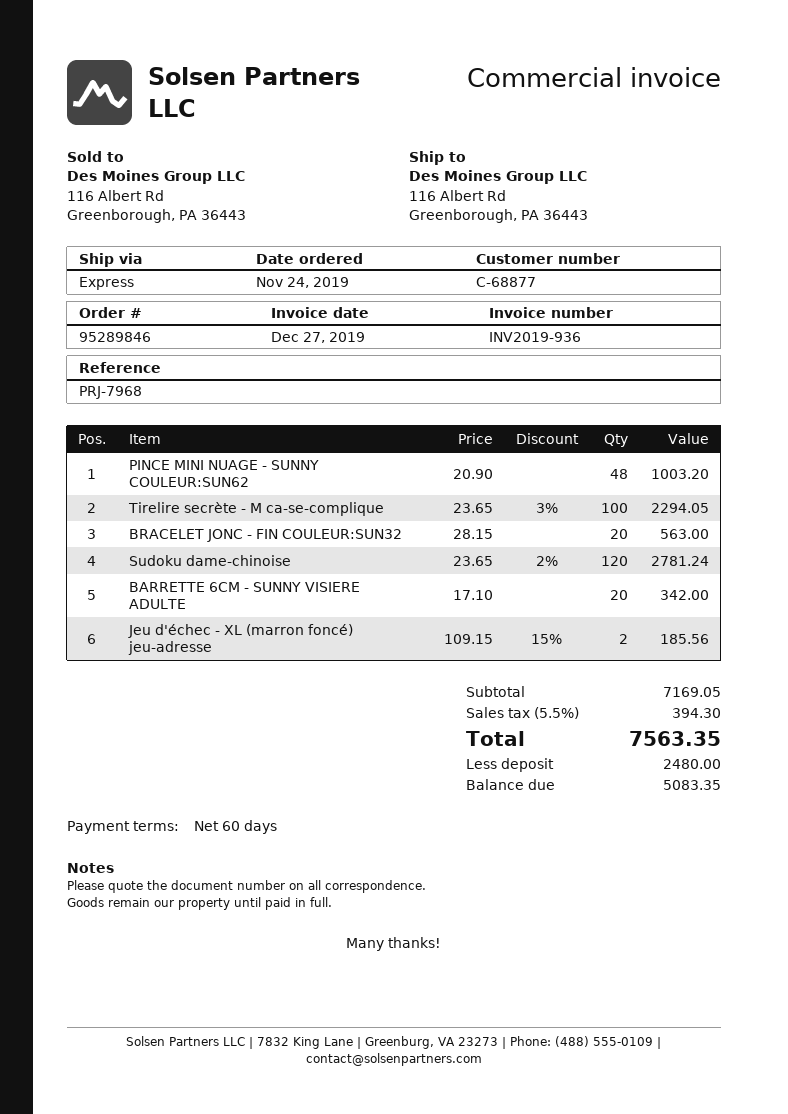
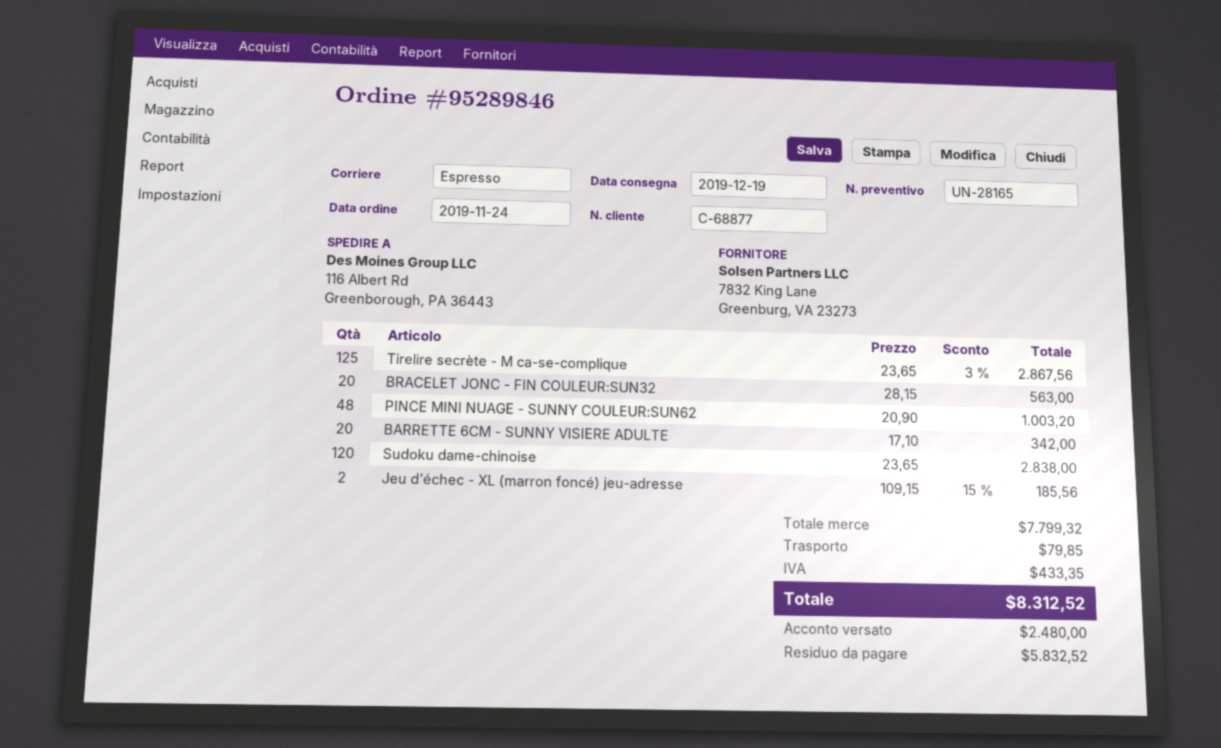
Tirelire secrète - M ca-se-complique: 100 x 23.65 - 3% = 2294.05 -> 125 x 23.65 - 3% = 2867.56
Sudoku dame-chinoise: 120 x 23.65 - 2% = 2781.24 -> 120 x 23.65 = 2838.00
subtotal: 7169.05 -> 7799.32
shipping: none -> 79.85
tax: 394.30 -> 433.35
total: 7563.35 -> 8312.52
balance: 5083.35 -> 5832.52

